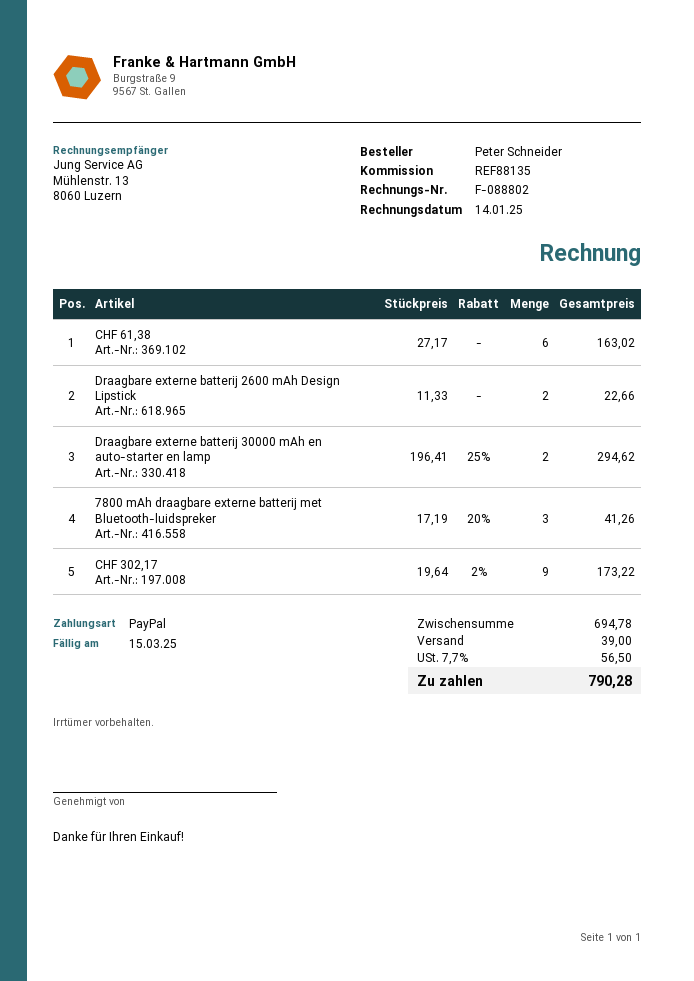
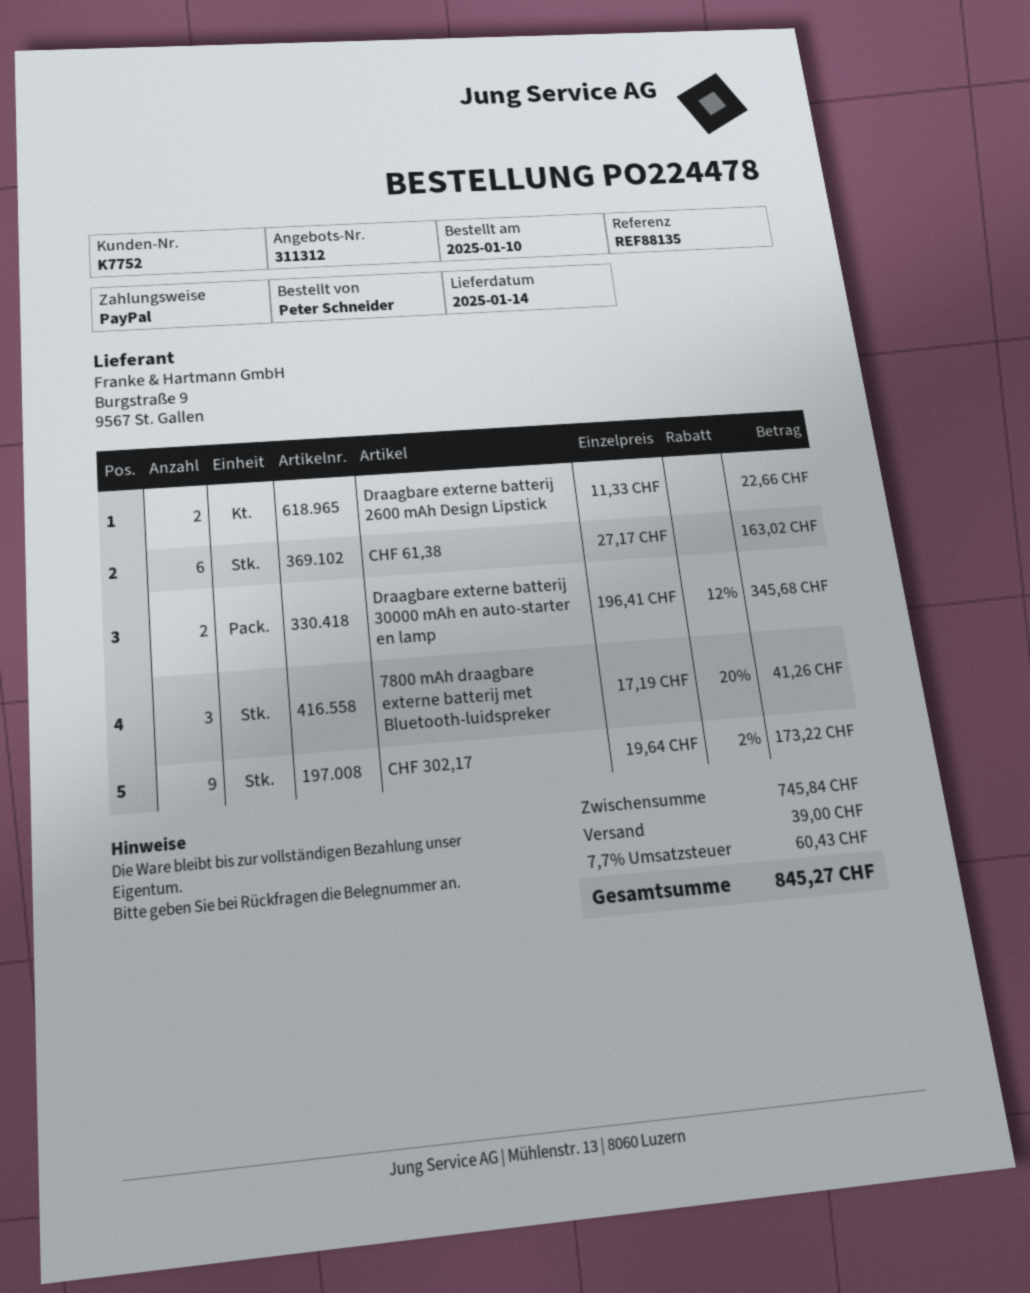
Draagbare externe batterij 30000 mAh en auto-starter en lamp: 2 x 196.41 - 25% = 294.62 -> 2 x 196.41 - 12% = 345.68
subtotal: 694.78 -> 745.84
tax: 7.7% = 56.50 -> 7.7% = 60.43
total: 790.28 -> 845.27

